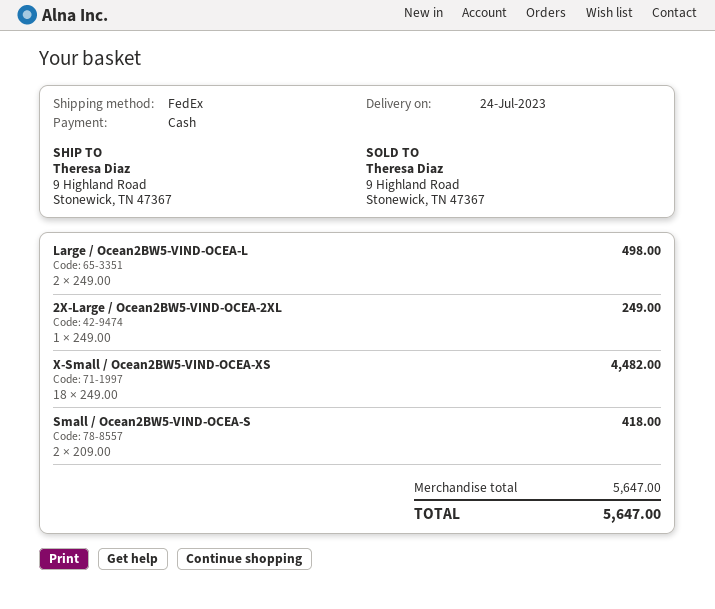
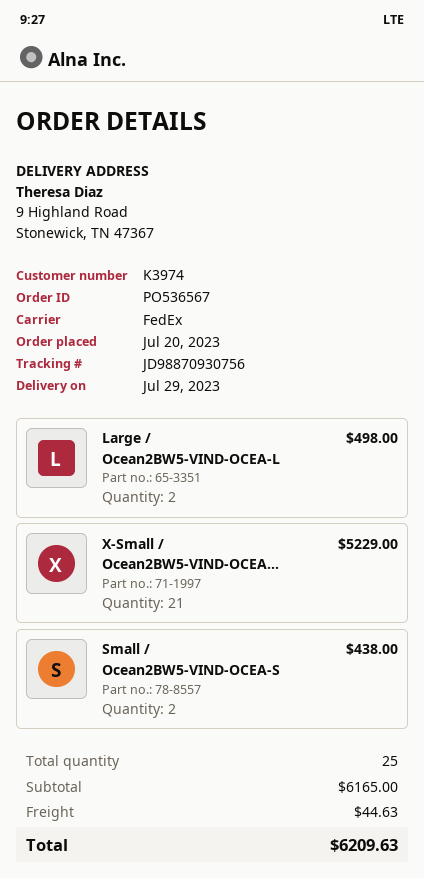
delivery date: 2023-07-24 -> 2023-07-29
2X-Large / Ocean2BW5-VIND-OCEA-2XL: 1 for 249.00 -> none
X-Small / Ocean2BW5-VIND-OCEA-XS: 18 for 4482.00 -> 21 for 5229.00
Small / Ocean2BW5-VIND-OCEA-S: 2 for 418.00 -> 2 for 438.00
subtotal: 5647.00 -> 6165.00
shipping: none -> 44.63
total: 5647.00 -> 6209.63

